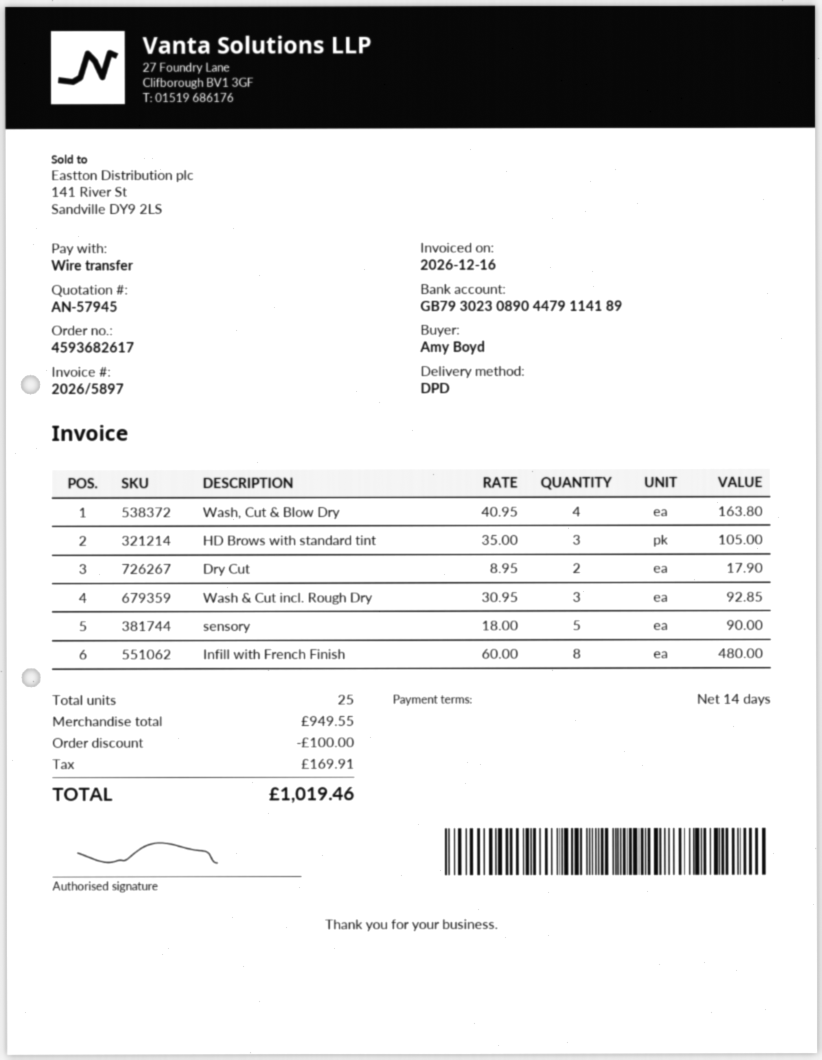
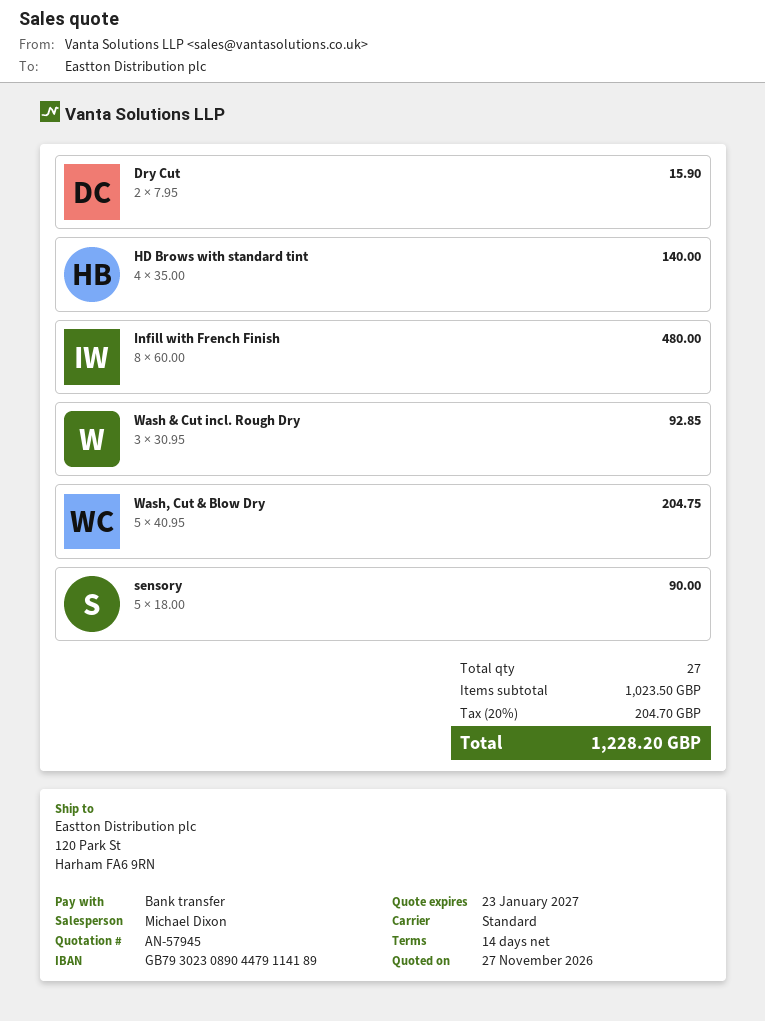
shipping method: DPD -> standard
Wash, Cut & Blow Dry: 4 x 40.95 = 163.80 -> 5 x 40.95 = 204.75
HD Brows with standard tint: 3 x 35.00 = 105.00 -> 4 x 35.00 = 140.00
Dry Cut: 2 x 8.95 = 17.90 -> 2 x 7.95 = 15.90
total quantity: 25 -> 27
subtotal: 949.55 -> 1023.50
discount: 100.00 -> none
tax: 169.91 -> 204.70
total: 1019.46 -> 1228.20

